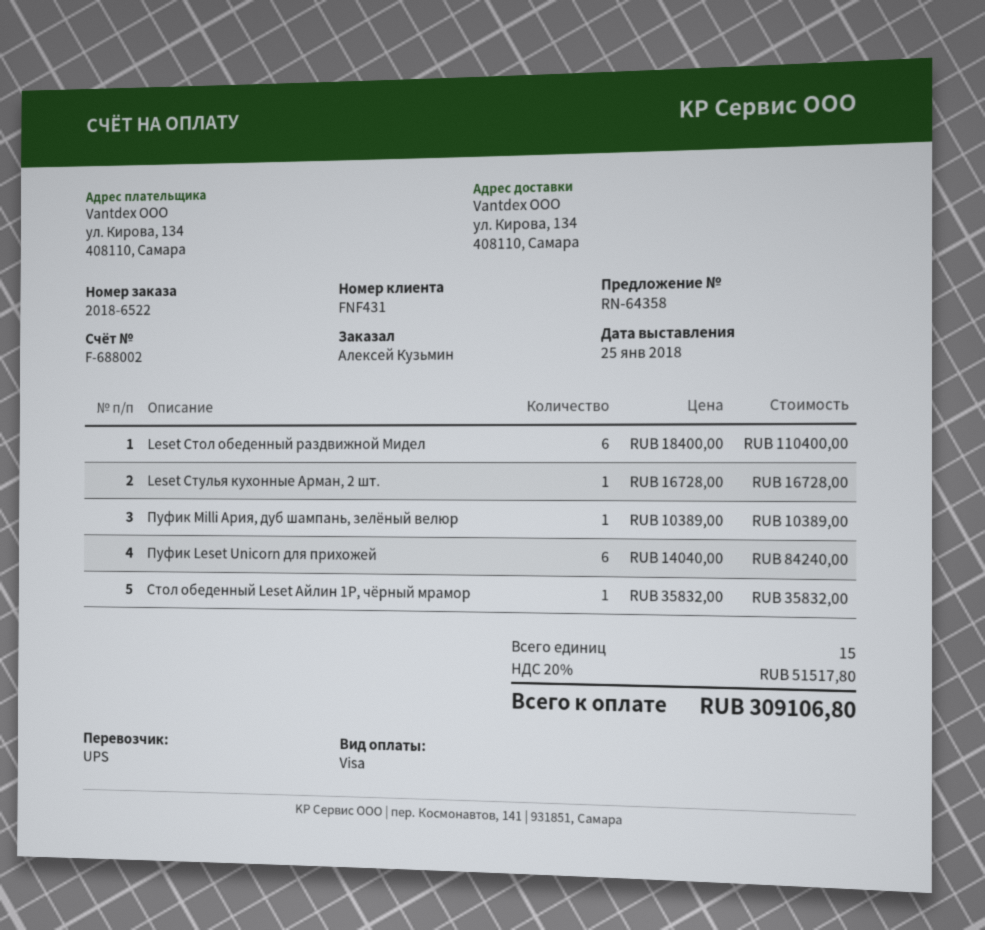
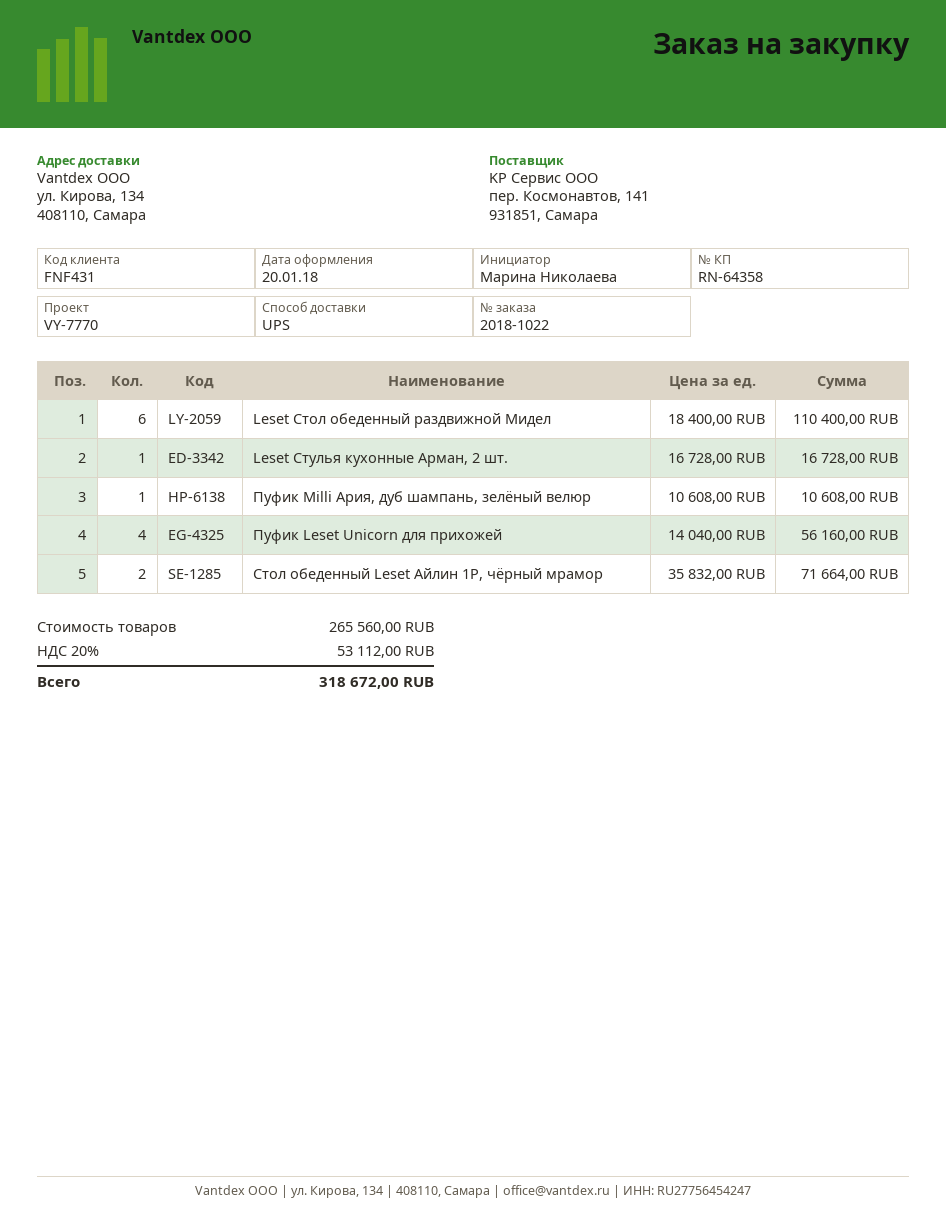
order number: 2018-6522 -> 2018-1022
ordered by: Алексей Кузьмин -> Марина Николаева
Пуфик Milli Ария, дуб шампань, зелёный велюр: 1 x 10389.00 = 10389.00 -> 1 x 10608.00 = 10608.00
Пуфик Leset Unicorn для прихожей: 6 x 14040.00 = 84240.00 -> 4 x 14040.00 = 56160.00
Стол обеденный Leset Айлин 1Р, чёрный мрамор: 1 x 35832.00 = 35832.00 -> 2 x 35832.00 = 71664.00
tax: 20% = 51517.80 -> 20% = 53112.00
total: 309106.80 -> 318672.00

